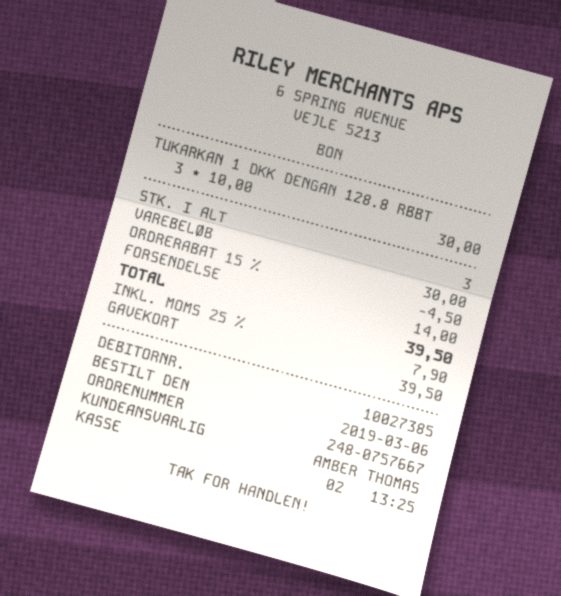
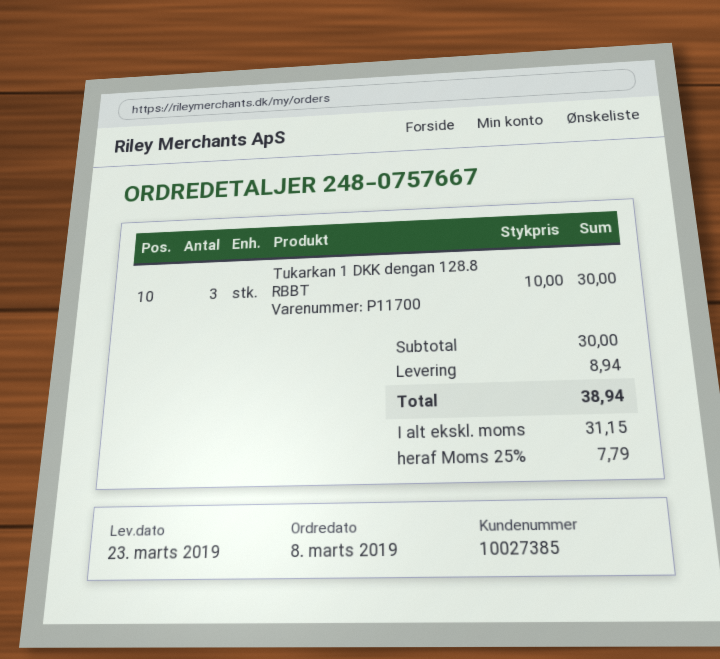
order date: 2019-03-06 -> 2019-03-08
discount: 15% = 4.50 -> none
shipping: 14.00 -> 8.94
tax: 25% = 7.90 -> 25% = 7.79
total: 39.50 -> 38.94

